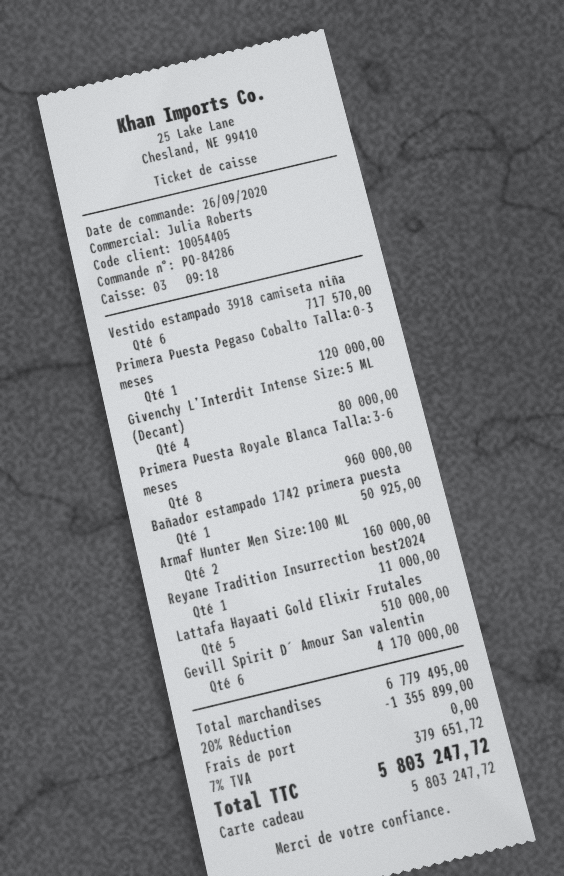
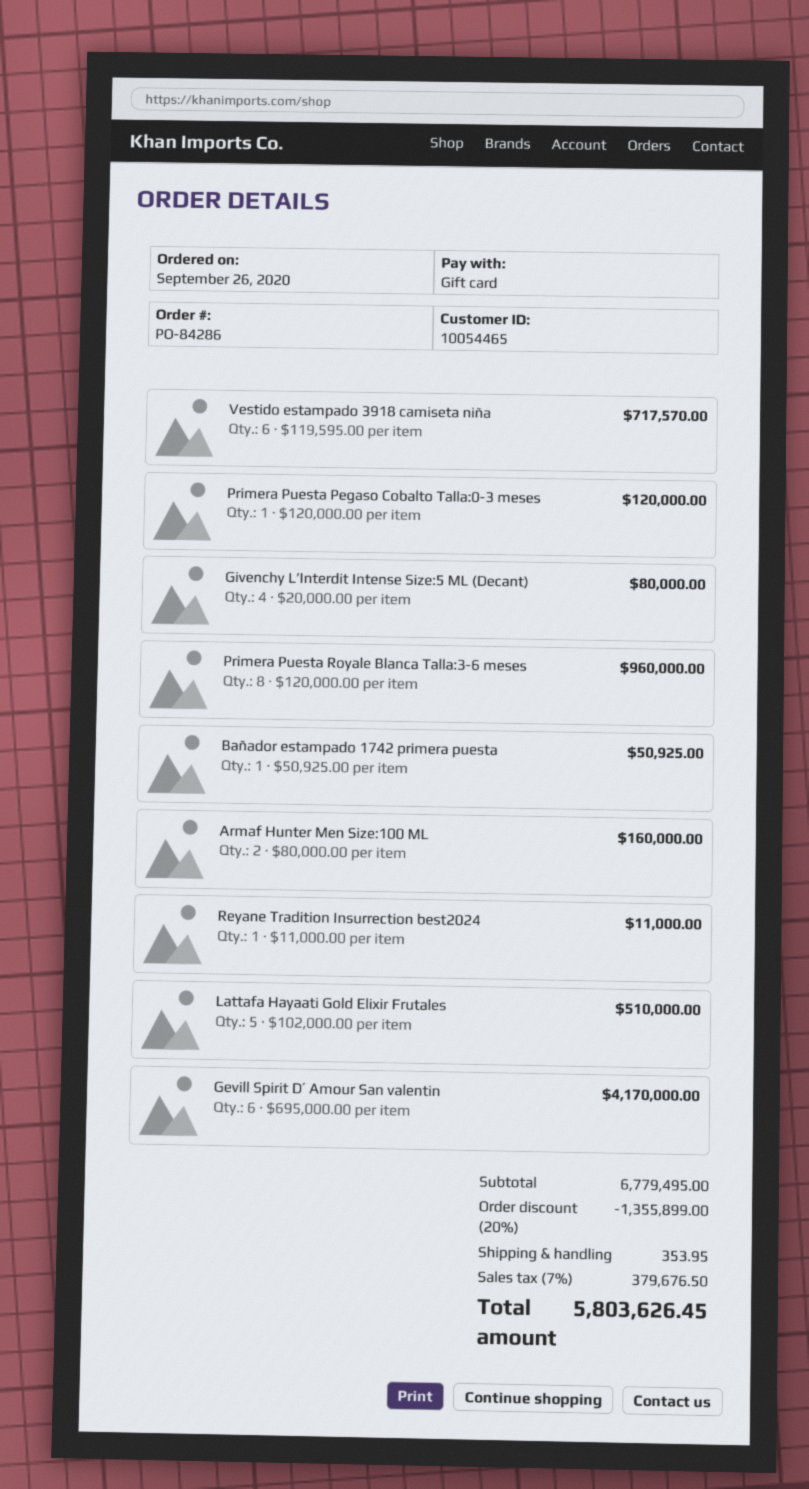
customer number: 10054405 -> 10054465
shipping: 0.00 -> 353.95
tax: 7% = 379651.72 -> 7% = 379676.50
total: 5803247.72 -> 5803626.45

